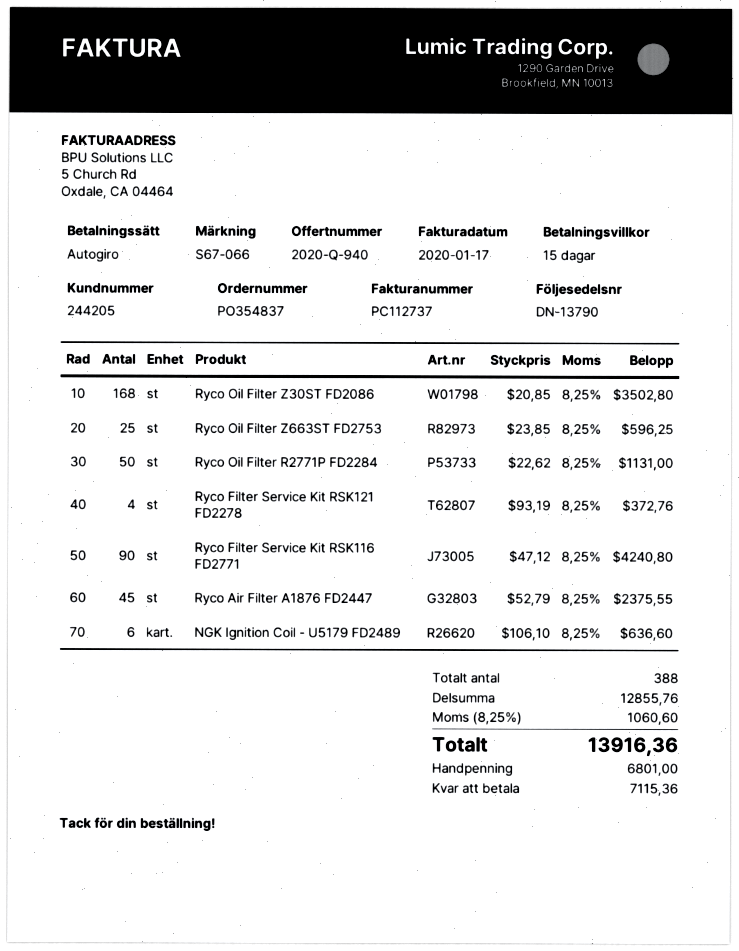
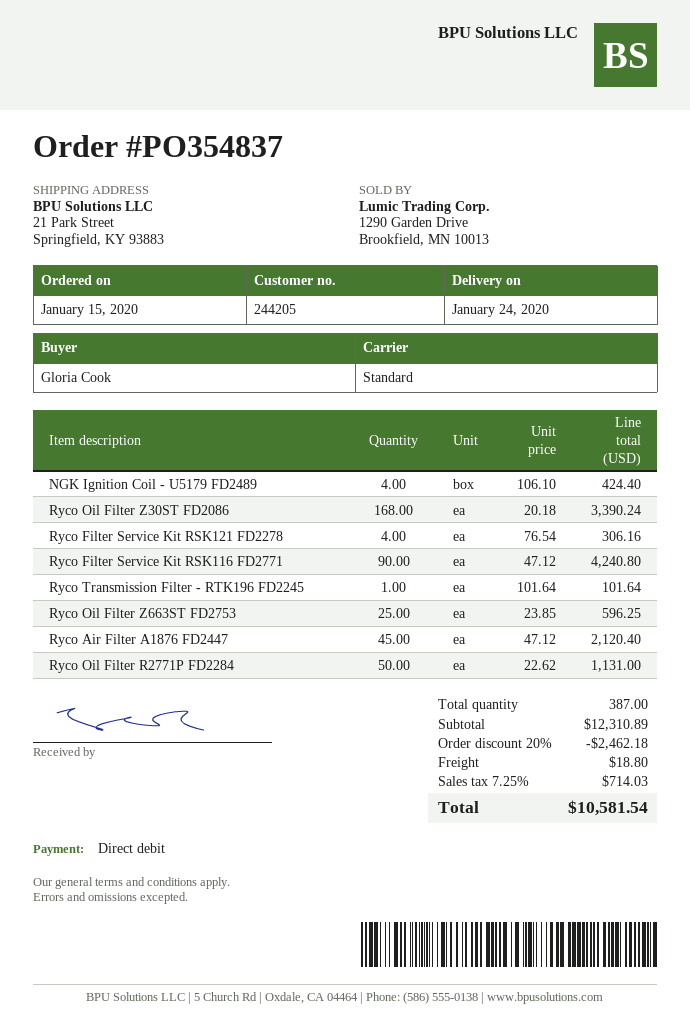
Ryco Oil Filter Z30ST FD2086: 168 x 20.85 = 3502.80 -> 168 x 20.18 = 3390.24
Ryco Filter Service Kit RSK121 FD2278: 4 x 93.19 = 372.76 -> 4 x 76.54 = 306.16
Ryco Air Filter A1876 FD2447: 45 x 52.79 = 2375.55 -> 45 x 47.12 = 2120.40
NGK Ignition Coil - U5179 FD2489: 6 x 106.10 = 636.60 -> 4 x 106.10 = 424.40
Ryco Transmission Filter - RTK196 FD2245: none -> 1 x 101.64 = 101.64
total quantity: 388 -> 387
subtotal: 12855.76 -> 12310.89
discount: none -> 20% = 2462.18
shipping: none -> 18.80
tax: 8.25% = 1060.60 -> 7.25% = 714.03
total: 13916.36 -> 10581.54

